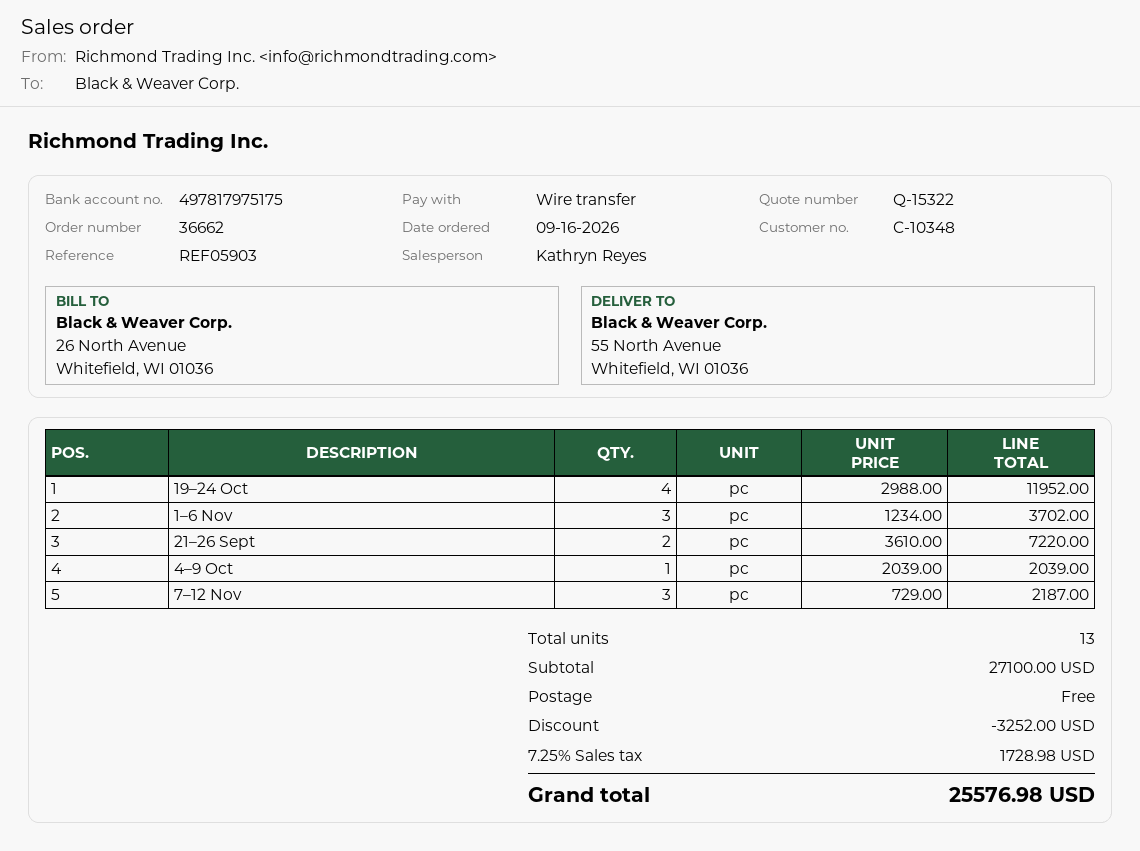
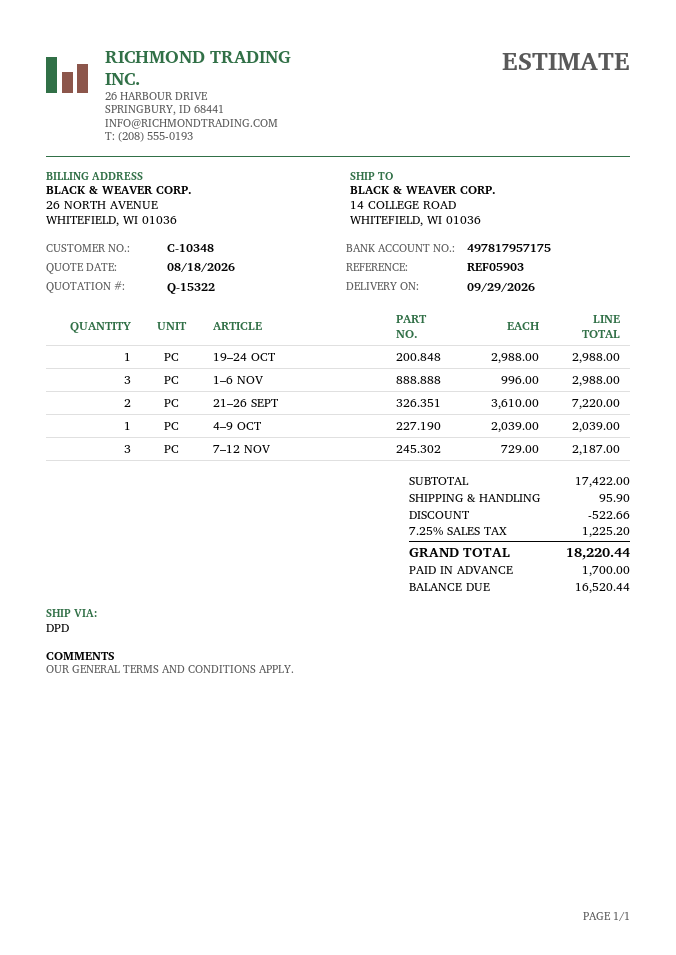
bank account: 497817975175 -> 497817957175
ship to: 55 North Avenue, Whitefield, WI 01036 -> 14 COLLEGE ROAD, WHITEFIELD, WI 01036
19–24 Oct: 4 x 2988.00 = 11952.00 -> 1 x 2988.00 = 2988.00
1–6 Nov: 3 x 1234.00 = 3702.00 -> 3 x 996.00 = 2988.00
subtotal: 27100.00 -> 17422.00
discount: 3252.00 -> 522.66
shipping: 0.00 -> 95.90
tax: 7.25% = 1728.98 -> 7.25% = 1225.20
total: 25576.98 -> 18220.44

